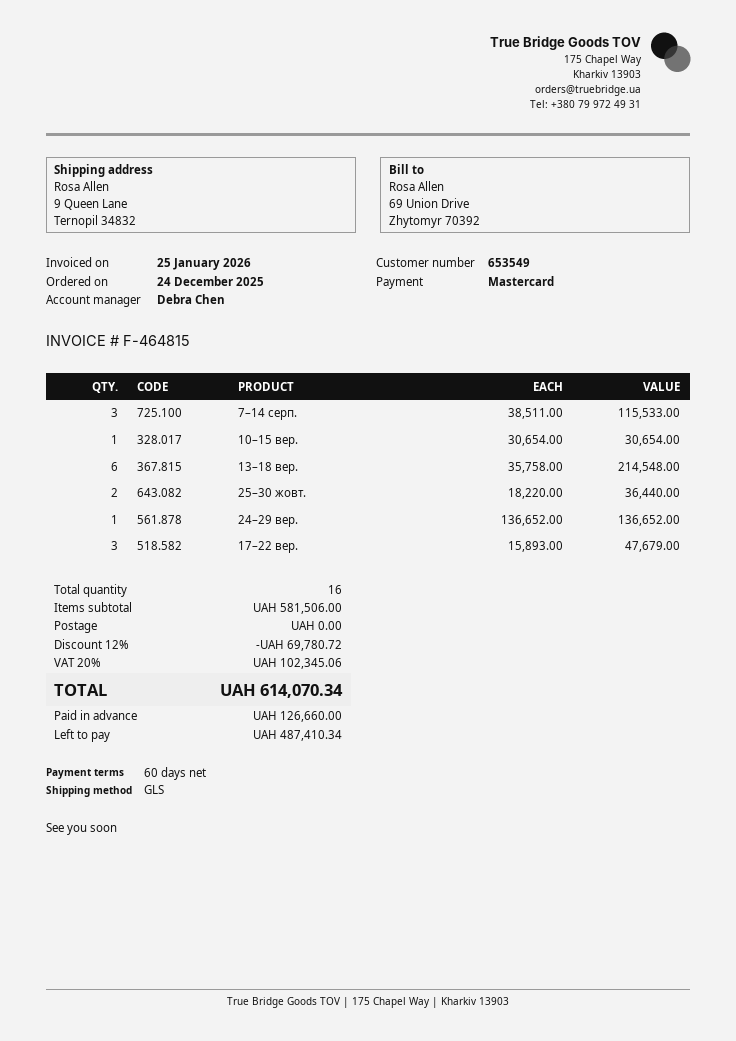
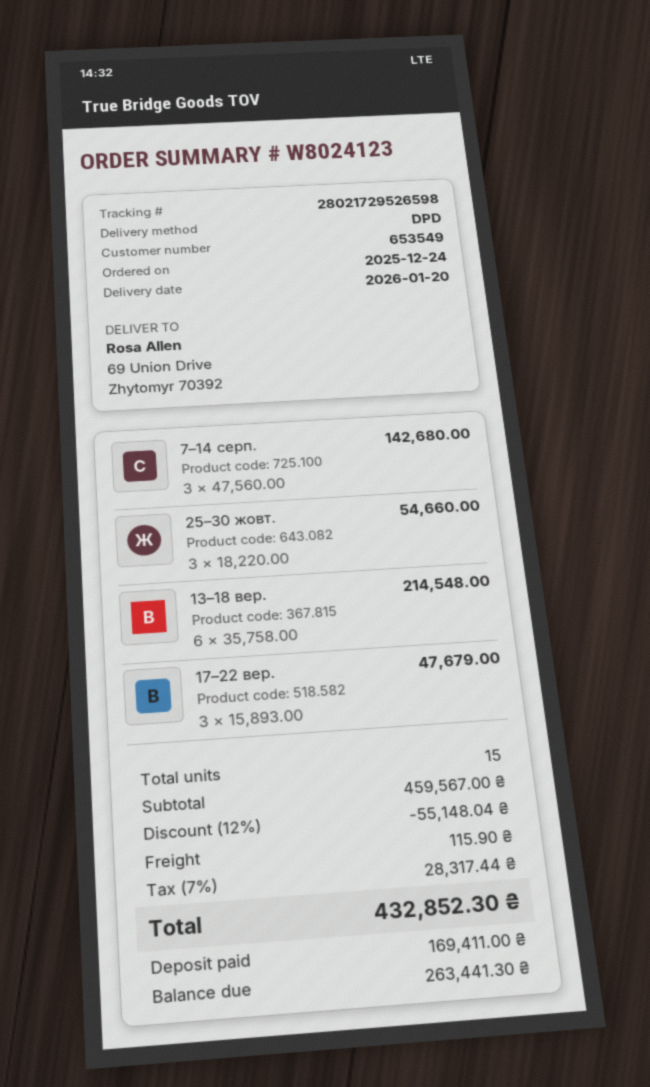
shipping method: GLS -> DPD
ship to: 9 Queen Lane, Ternopil 34832 -> 69 Union Drive, Zhytomyr 70392
7–14 серп.: 3 x 38511.00 = 115533.00 -> 3 x 47560.00 = 142680.00
10–15 вер.: 1 x 30654.00 = 30654.00 -> none
25–30 жовт.: 2 x 18220.00 = 36440.00 -> 3 x 18220.00 = 54660.00
24–29 вер.: 1 x 136652.00 = 136652.00 -> none
total quantity: 16 -> 15
subtotal: 581506.00 -> 459567.00
discount: 12% = 69780.72 -> 12% = 55148.04
shipping: 0.00 -> 115.90
tax: 20% = 102345.06 -> 7% = 28317.44
total: 614070.34 -> 432852.30
deposit: 126660.00 -> 169411.00
balance: 487410.34 -> 263441.30

